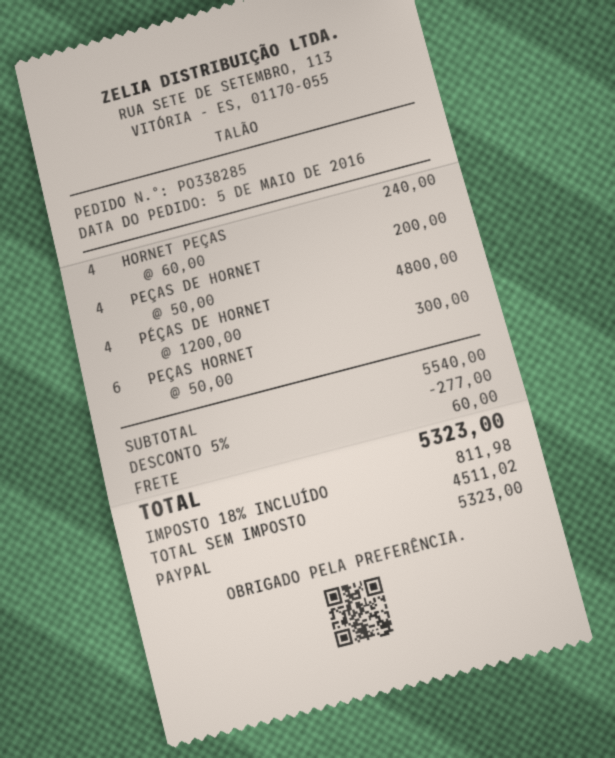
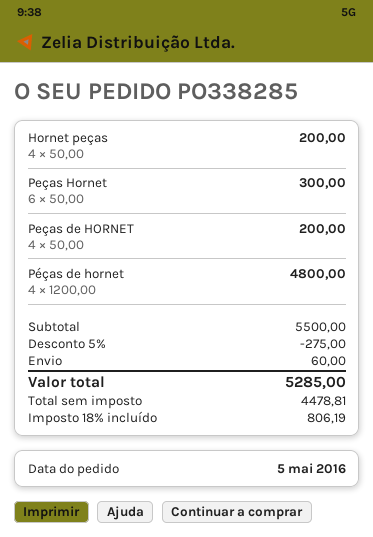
HORNET PEÇAS: 4 x 60.00 = 240.00 -> 4 x 50.00 = 200.00
subtotal: 5540.00 -> 5500.00
discount: 5% = 277.00 -> 5% = 275.00
net: 4511.02 -> 4478.81
tax: 18% = 811.98 -> 18% = 806.19
total: 5323.00 -> 5285.00

